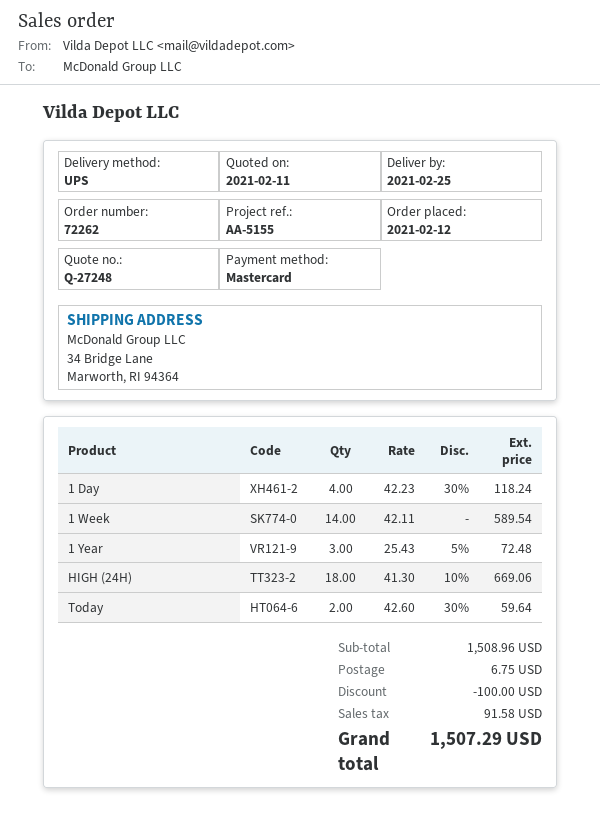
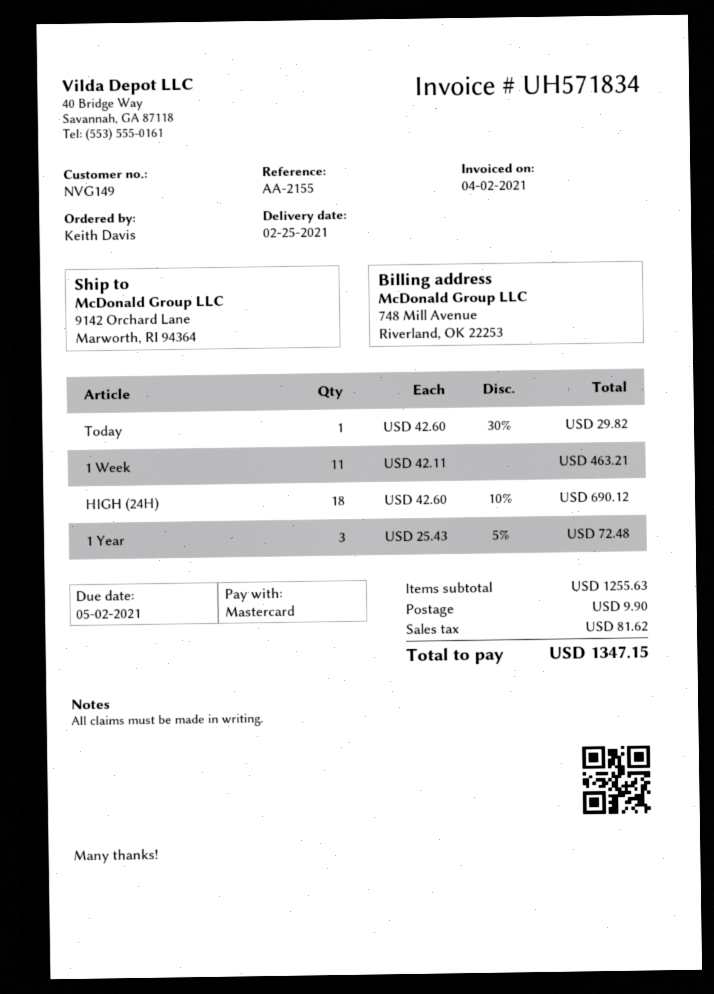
reference: AA-5155 -> AA-2155
ship to: 34 Bridge Lane, Marworth, RI 94364 -> 9142 Orchard Lane, Marworth, RI 94364
1 Day: 4 x 42.23 - 30% = 118.24 -> none
1 Week: 14 x 42.11 = 589.54 -> 11 x 42.11 = 463.21
HIGH (24H): 18 x 41.30 - 10% = 669.06 -> 18 x 42.60 - 10% = 690.12
Today: 2 x 42.60 - 30% = 59.64 -> 1 x 42.60 - 30% = 29.82
subtotal: 1508.96 -> 1255.63
discount: 100.00 -> none
shipping: 6.75 -> 9.90
tax: 91.58 -> 81.62
total: 1507.29 -> 1347.15

